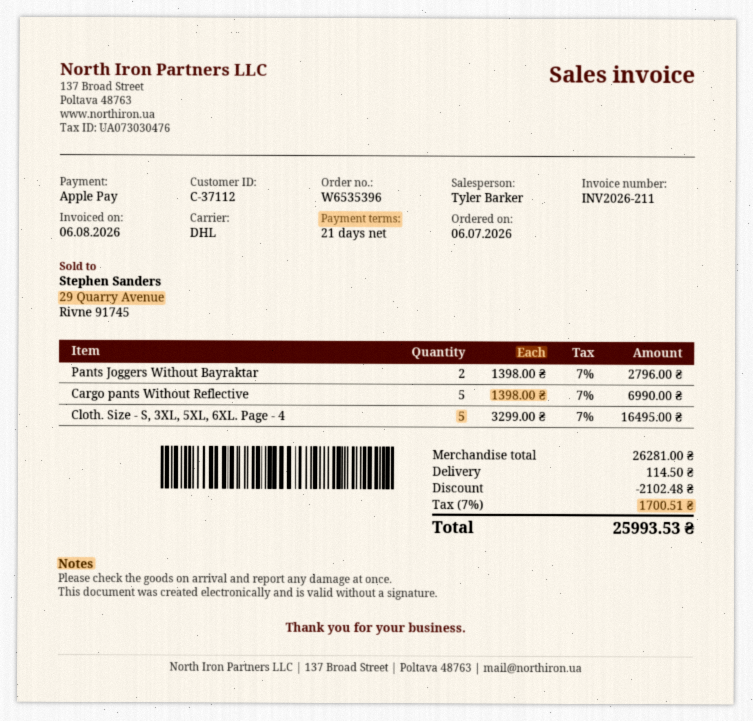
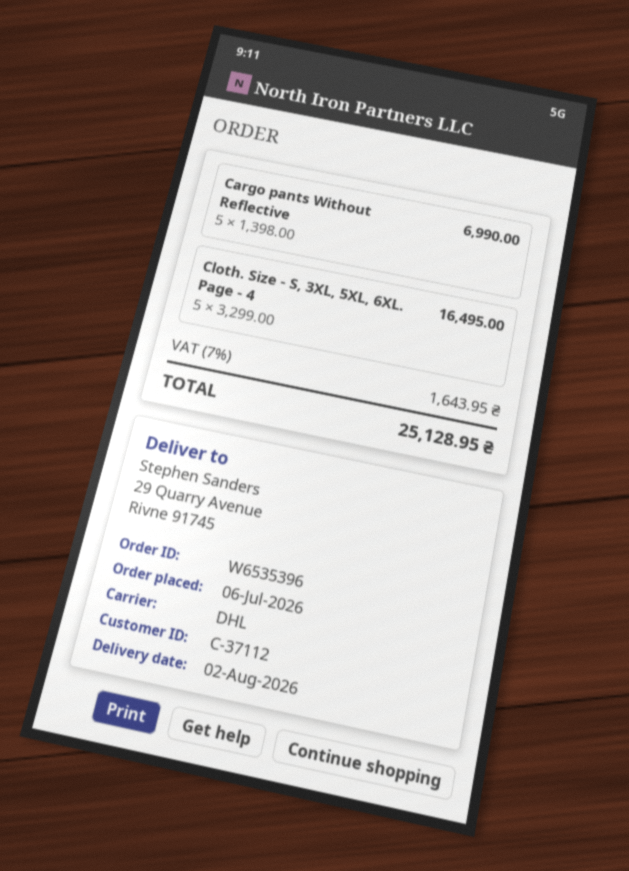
Pants Joggers Without Bayraktar: 2 x 1398.00 = 2796.00 -> none
discount: 2102.48 -> none
shipping: 114.50 -> none
tax: 7% = 1700.51 -> 7% = 1643.95
total: 25993.53 -> 25128.95

